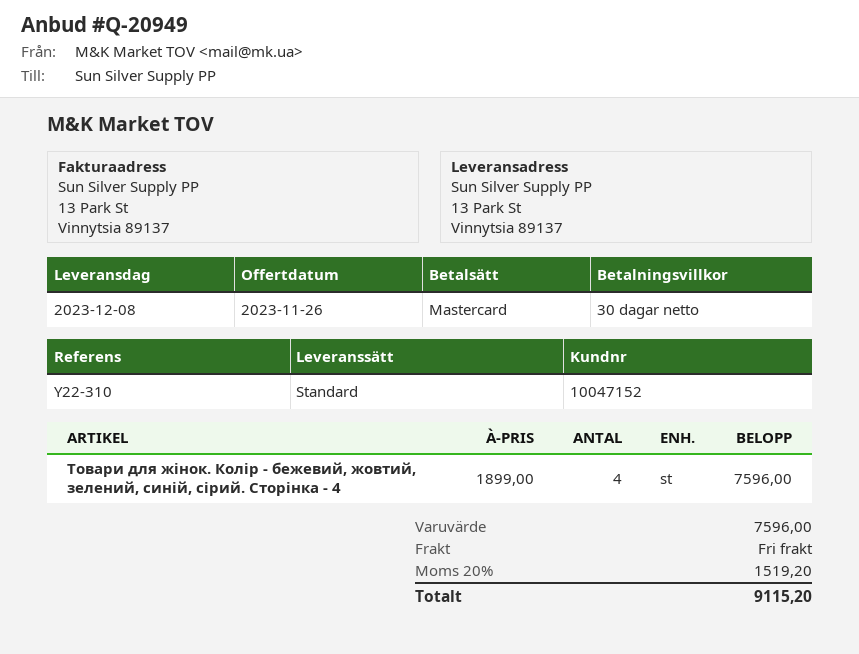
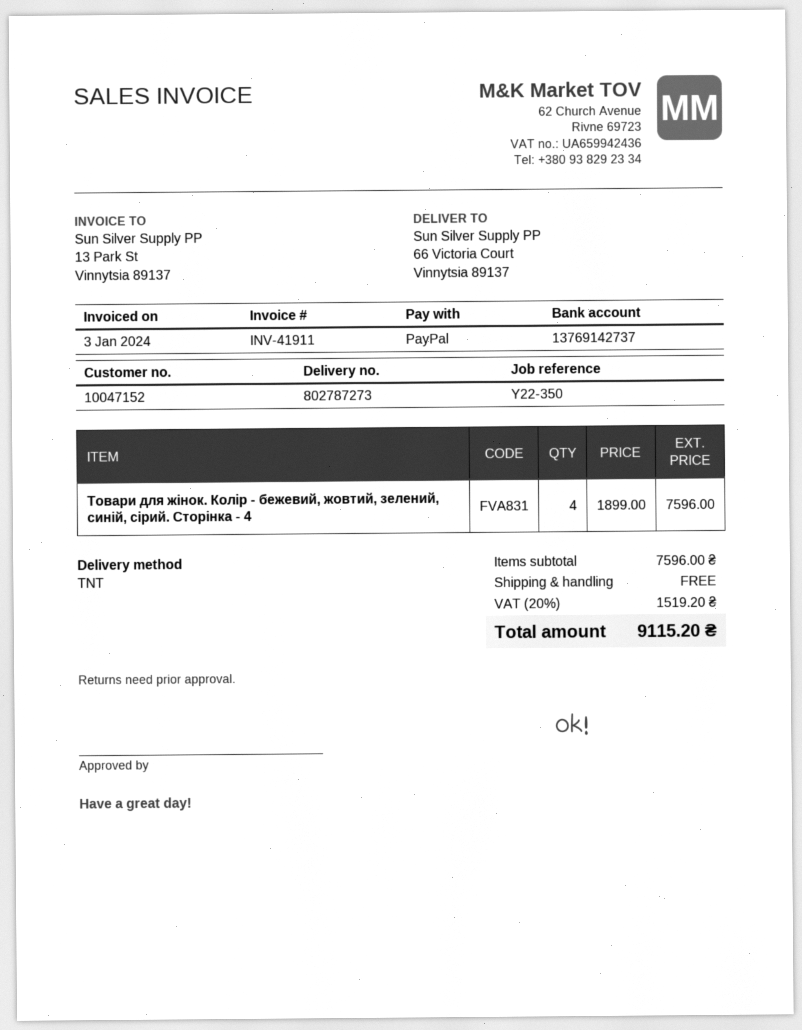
reference: Y22-310 -> Y22-350
payment method: Mastercard -> PayPal
shipping method: standard -> TNT
ship to: 13 Park St, Vinnytsia 89137 -> 66 Victoria Court, Vinnytsia 89137

